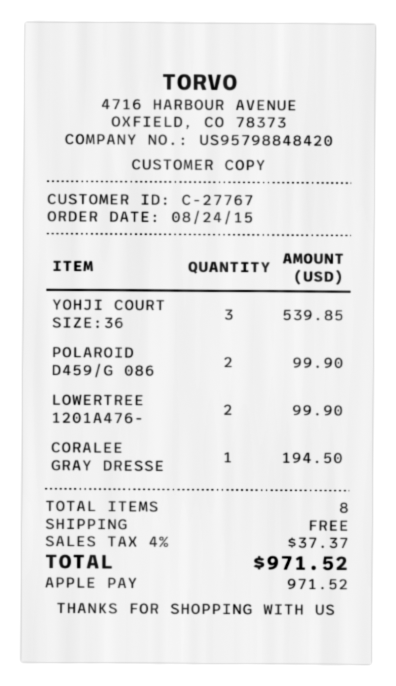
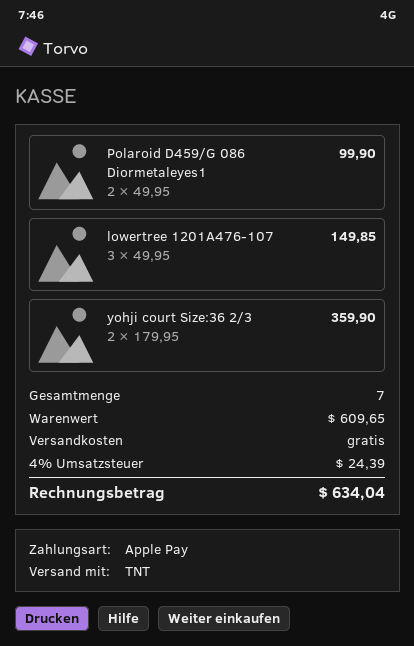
YOHJI COURT SIZE:36: 3 for 539.85 -> 2 for 359.90
LOWERTREE 1201A476-: 2 for 99.90 -> 3 for 149.85
CORALEE GRAY DRESSE: 1 for 194.50 -> none
total quantity: 8 -> 7
tax: 4% = 37.37 -> 4% = 24.39
total: 971.52 -> 634.04

